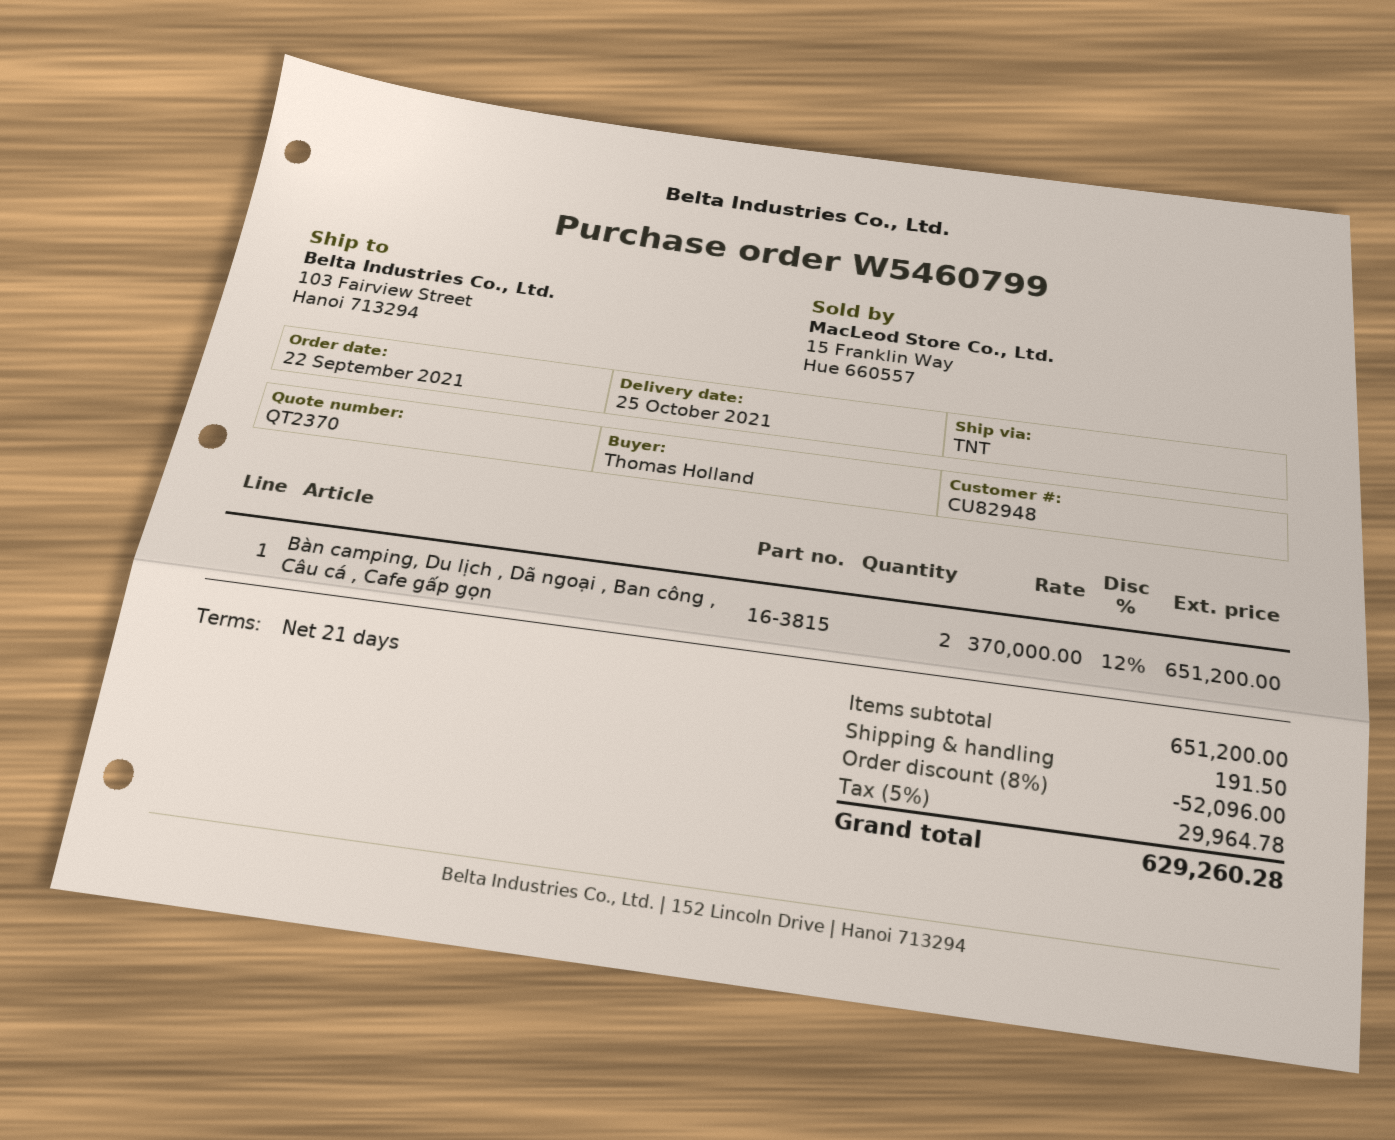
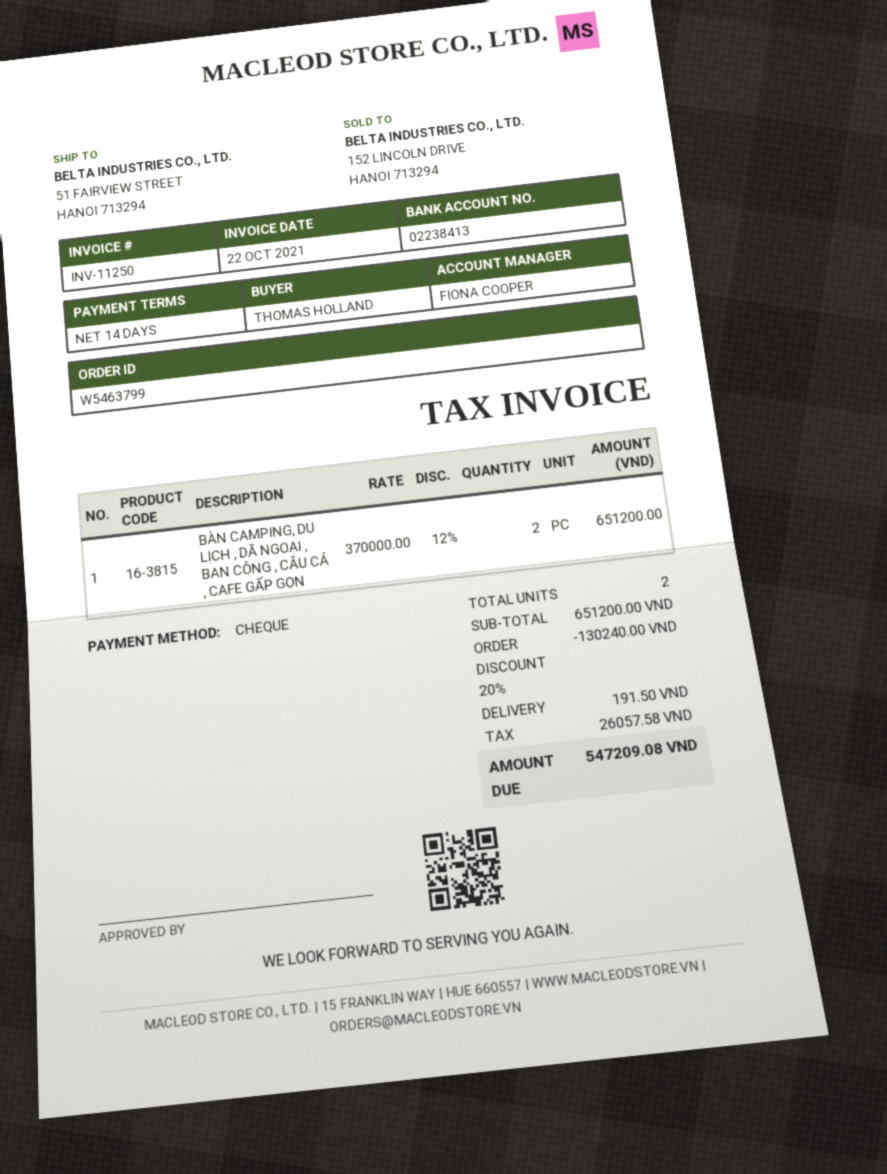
order number: W5460799 -> W5463799
payment terms: 21 days -> 14 days
ship to: 103 Fairview Street, Hanoi 713294 -> 51 FAIRVIEW STREET, HANOI 713294
discount: 8% = 52096.00 -> 20% = 130240.00
tax: 29964.78 -> 26057.58
total: 629260.28 -> 547209.08

